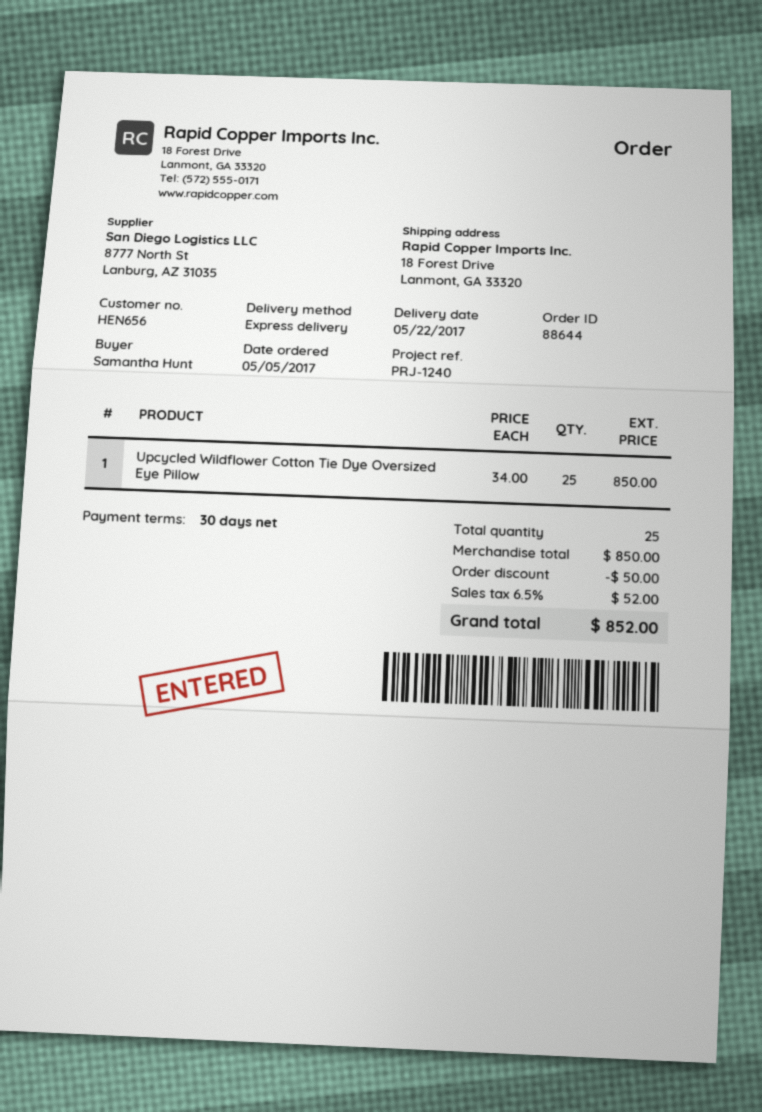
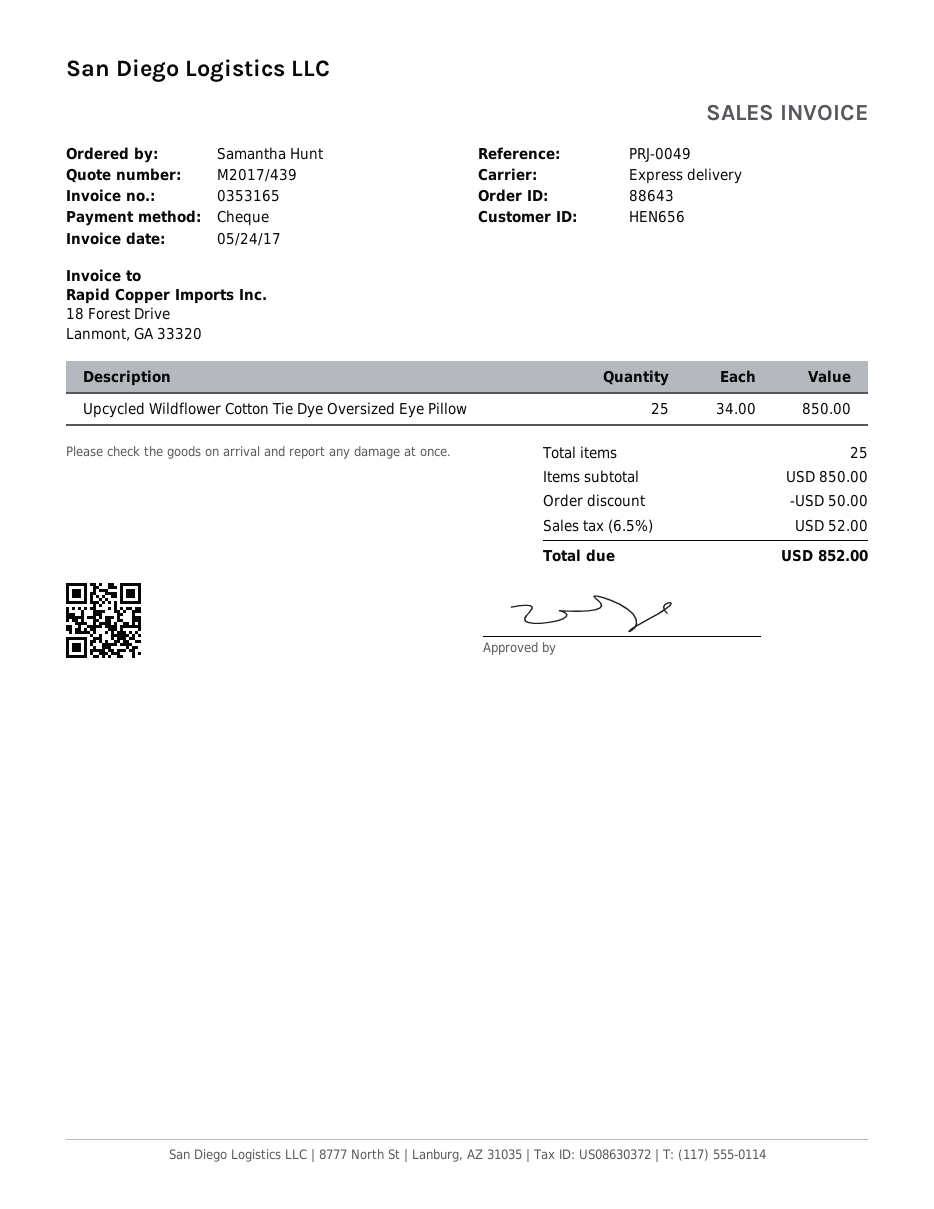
order number: 88644 -> 88643
reference: PRJ-1240 -> PRJ-0049

